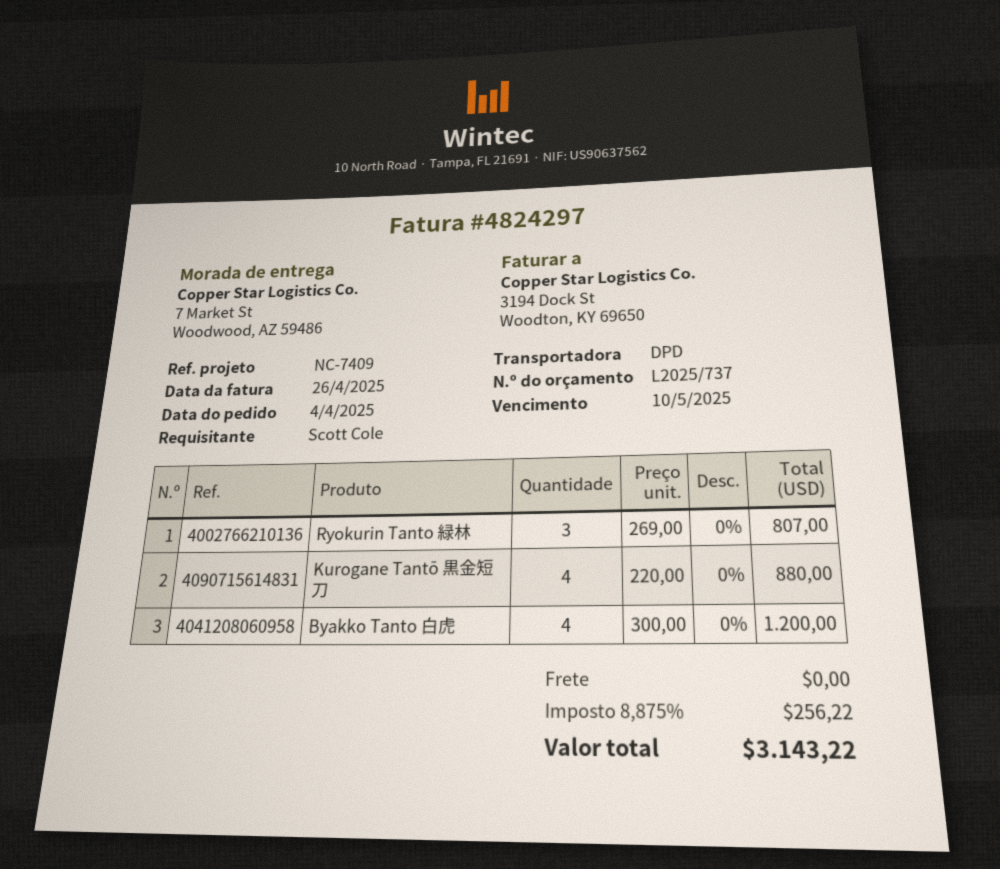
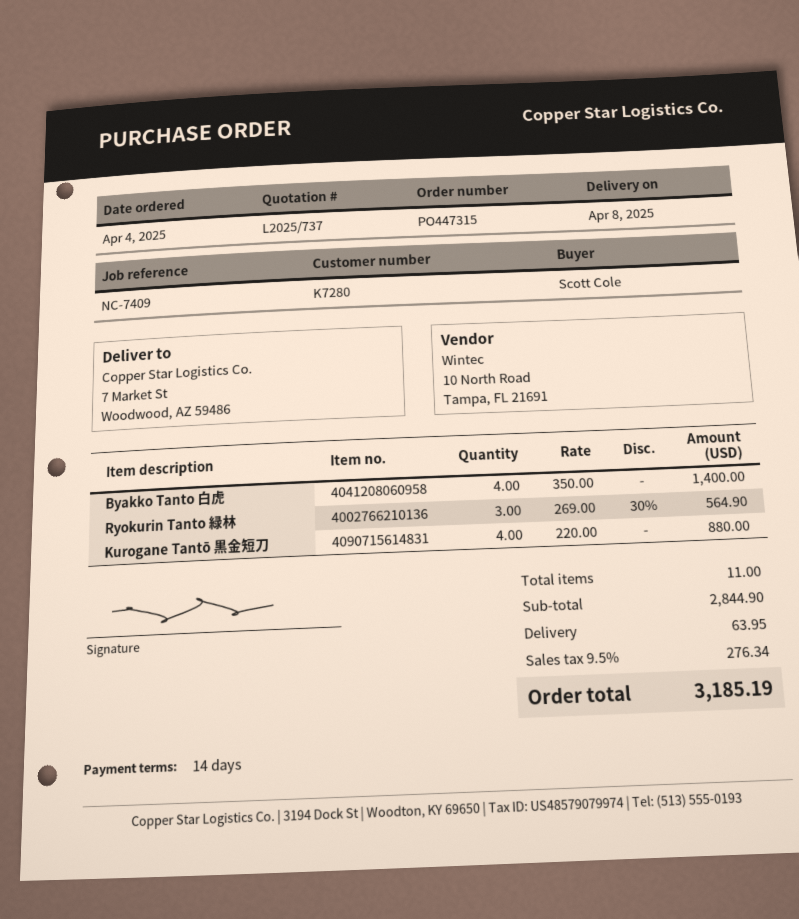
Ryokurin Tanto 緑林: 3 x 269.00 = 807.00 -> 3 x 269.00 - 30% = 564.90
Byakko Tanto 白虎: 4 x 300.00 = 1200.00 -> 4 x 350.00 = 1400.00
shipping: 0.00 -> 63.95
tax: 8.875% = 256.22 -> 9.5% = 276.34
total: 3143.22 -> 3185.19

